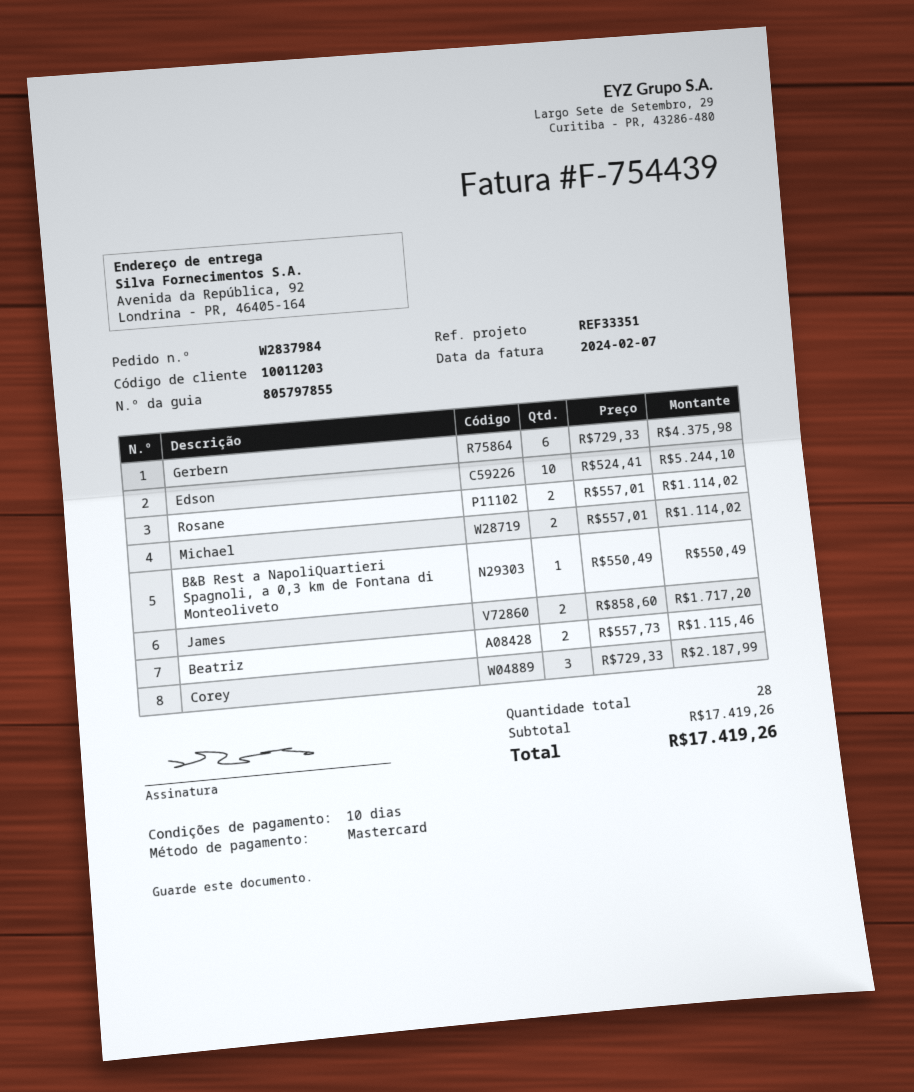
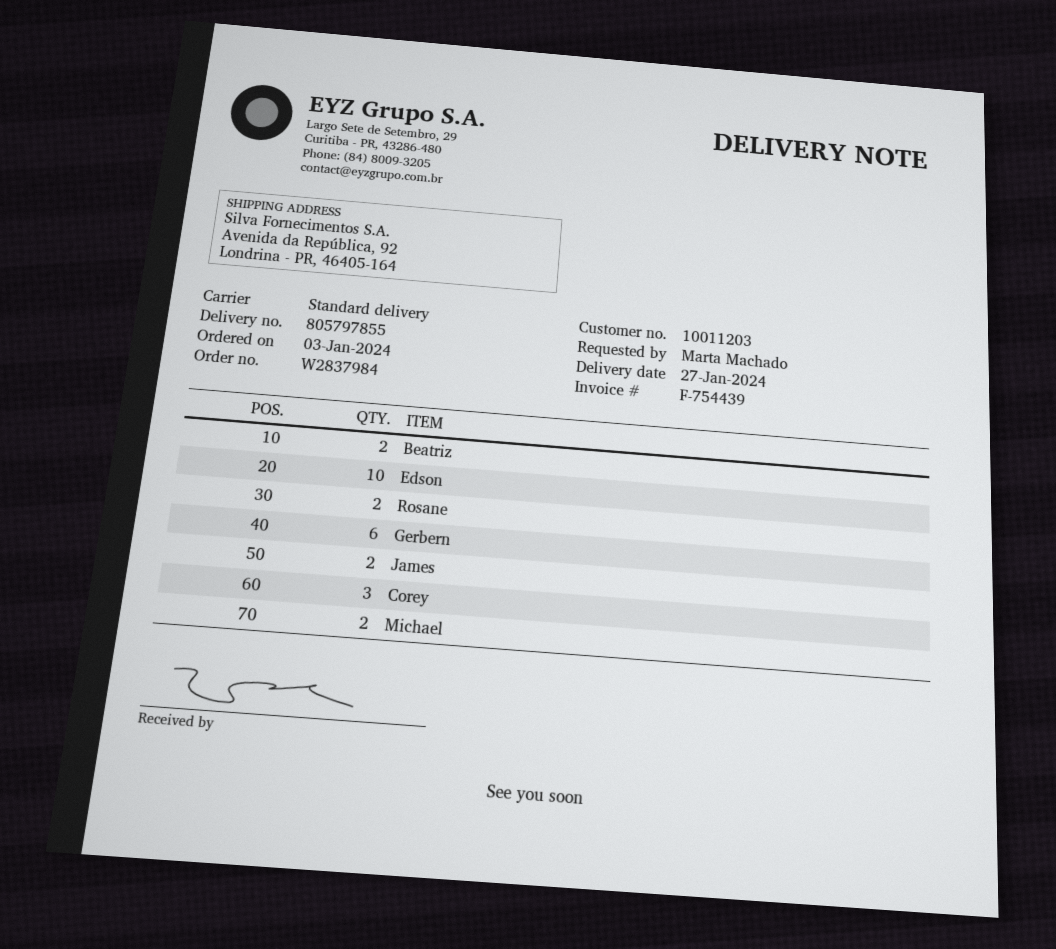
B&B Rest a NapoliQuartieri Spagnoli, a 0,3 km de Fontana di Monteoliveto: 1 -> none

